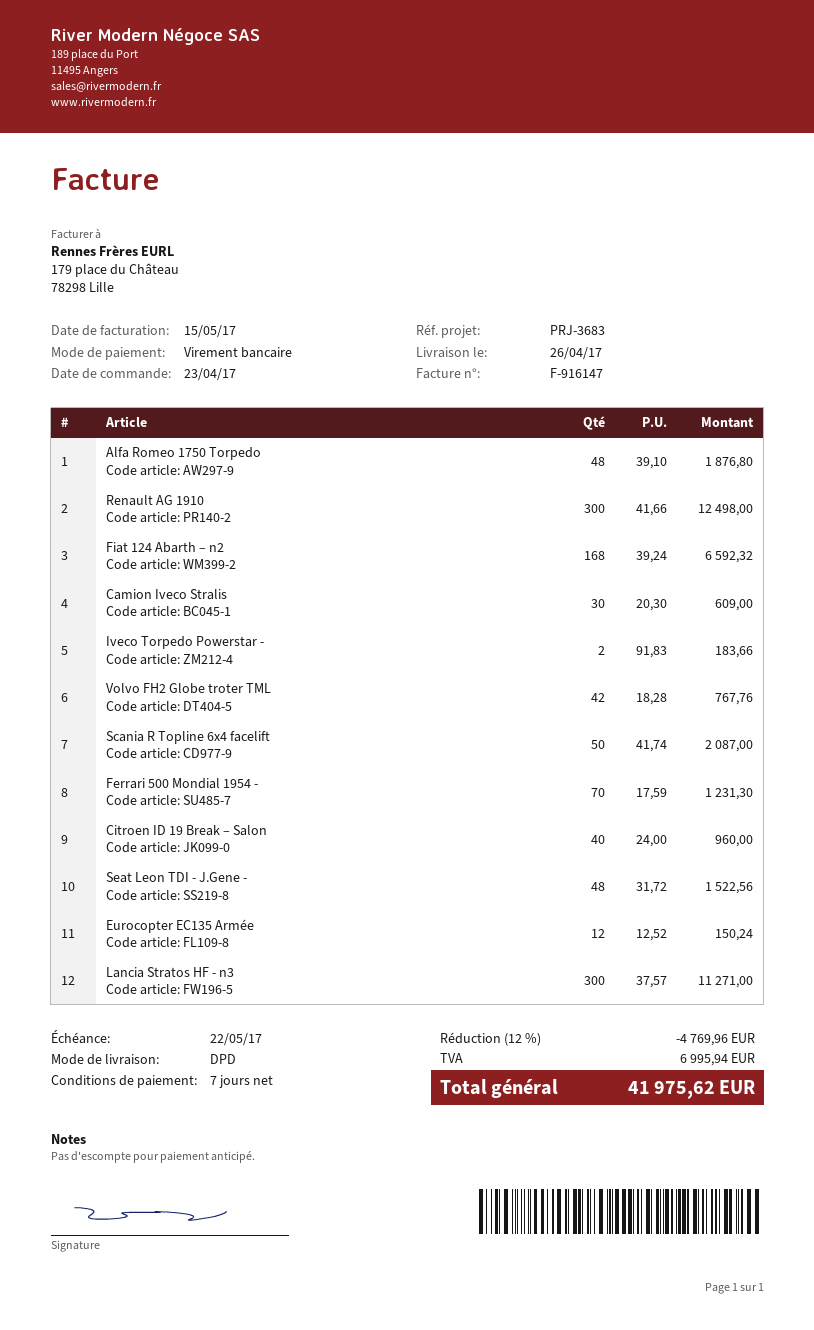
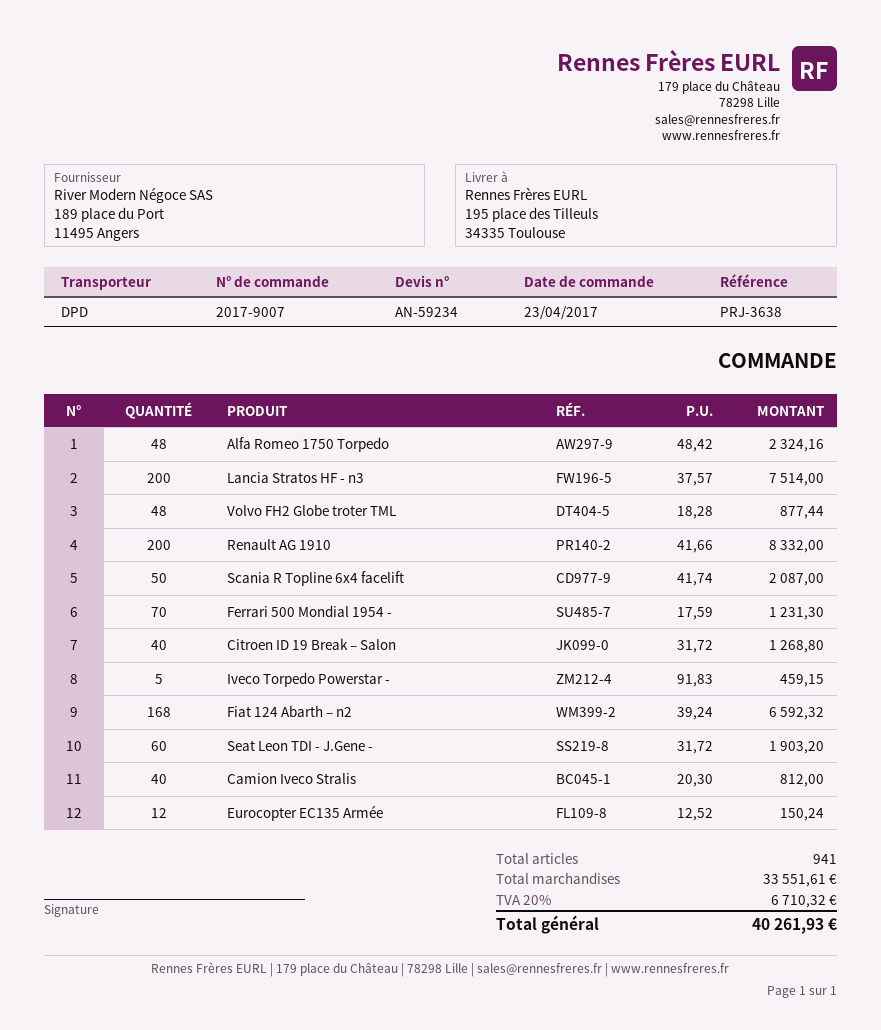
reference: PRJ-3683 -> PRJ-3638
Alfa Romeo 1750 Torpedo: 48 x 39.10 = 1876.80 -> 48 x 48.42 = 2324.16
Renault AG 1910: 300 x 41.66 = 12498.00 -> 200 x 41.66 = 8332.00
Camion Iveco Stralis: 30 x 20.30 = 609.00 -> 40 x 20.30 = 812.00
Iveco Torpedo Powerstar -: 2 x 91.83 = 183.66 -> 5 x 91.83 = 459.15
Volvo FH2 Globe troter TML: 42 x 18.28 = 767.76 -> 48 x 18.28 = 877.44
Citroen ID 19 Break – Salon: 40 x 24.00 = 960.00 -> 40 x 31.72 = 1268.80
Seat Leon TDI - J.Gene -: 48 x 31.72 = 1522.56 -> 60 x 31.72 = 1903.20
Lancia Stratos HF - n3: 300 x 37.57 = 11271.00 -> 200 x 37.57 = 7514.00
discount: 12% = 4769.96 -> none
tax: 6995.94 -> 6710.32
total: 41975.62 -> 40261.93

